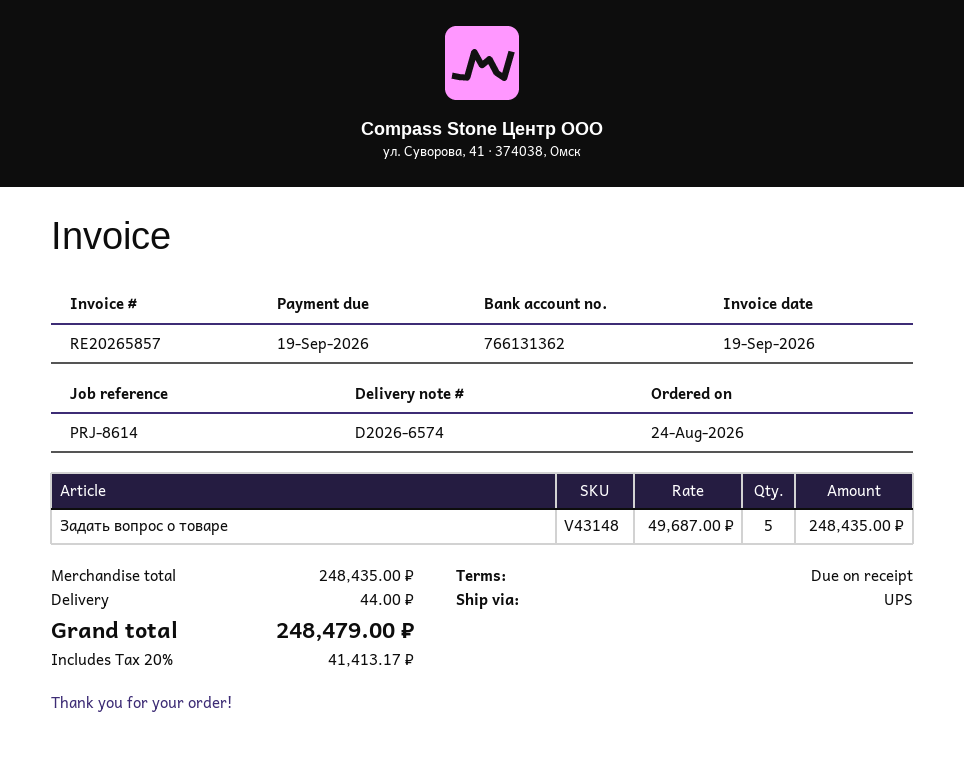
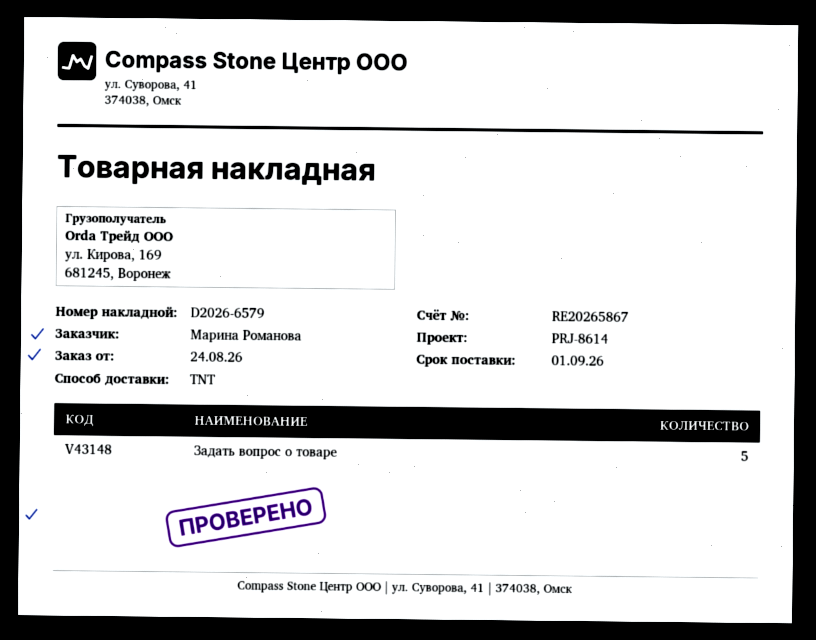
delivery note number: D2026-6574 -> D2026-6579
invoice number: RE20265857 -> RE20265867
shipping method: UPS -> TNT

